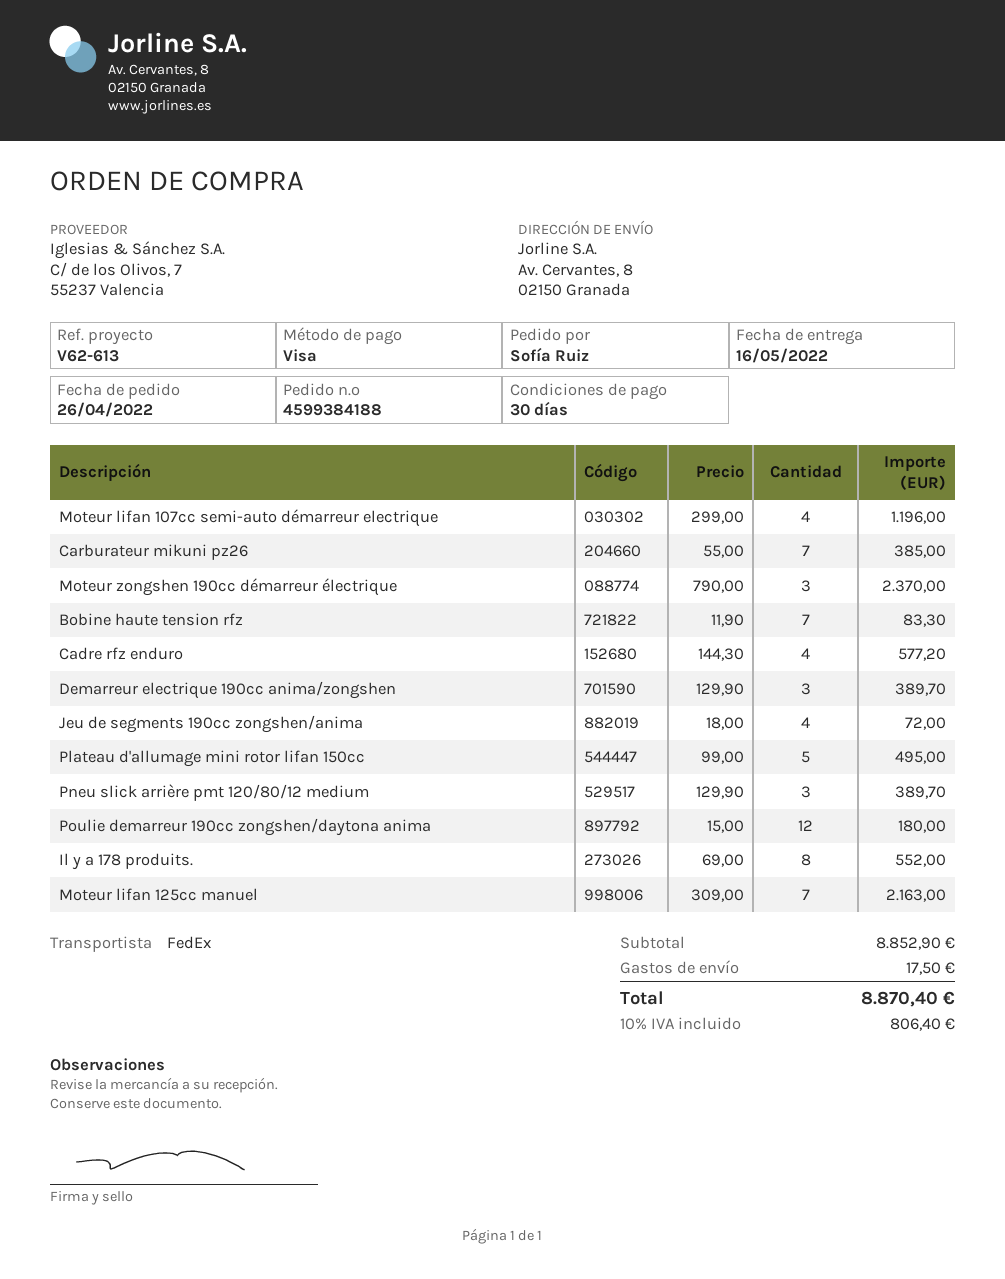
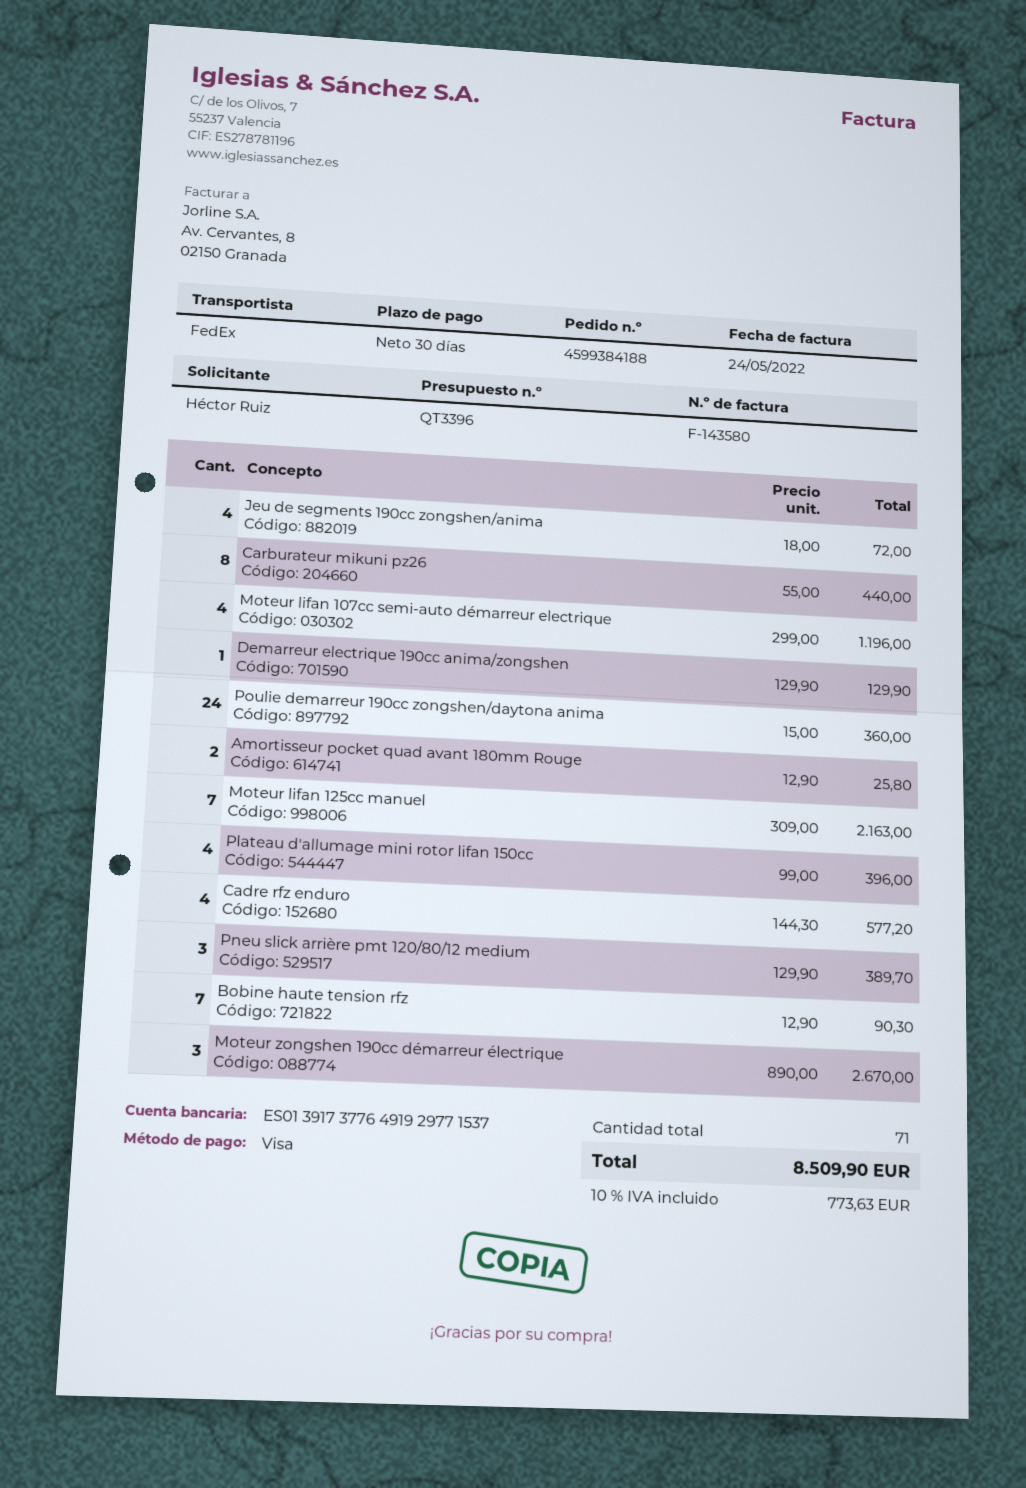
ordered by: Sofía Ruiz -> Héctor Ruiz
Carburateur mikuni pz26: 7 x 55.00 = 385.00 -> 8 x 55.00 = 440.00
Moteur zongshen 190cc démarreur électrique: 3 x 790.00 = 2370.00 -> 3 x 890.00 = 2670.00
Bobine haute tension rfz: 7 x 11.90 = 83.30 -> 7 x 12.90 = 90.30
Demarreur electrique 190cc anima/zongshen: 3 x 129.90 = 389.70 -> 1 x 129.90 = 129.90
Plateau d'allumage mini rotor lifan 150cc: 5 x 99.00 = 495.00 -> 4 x 99.00 = 396.00
Poulie demarreur 190cc zongshen/daytona anima: 12 x 15.00 = 180.00 -> 24 x 15.00 = 360.00
Il y a 178 produits.: 8 x 69.00 = 552.00 -> none
Amortisseur pocket quad avant 180mm Rouge: none -> 2 x 12.90 = 25.80
shipping: 17.50 -> none
tax: 10% = 806.40 -> 10% = 773.63
total: 8870.40 -> 8509.90

